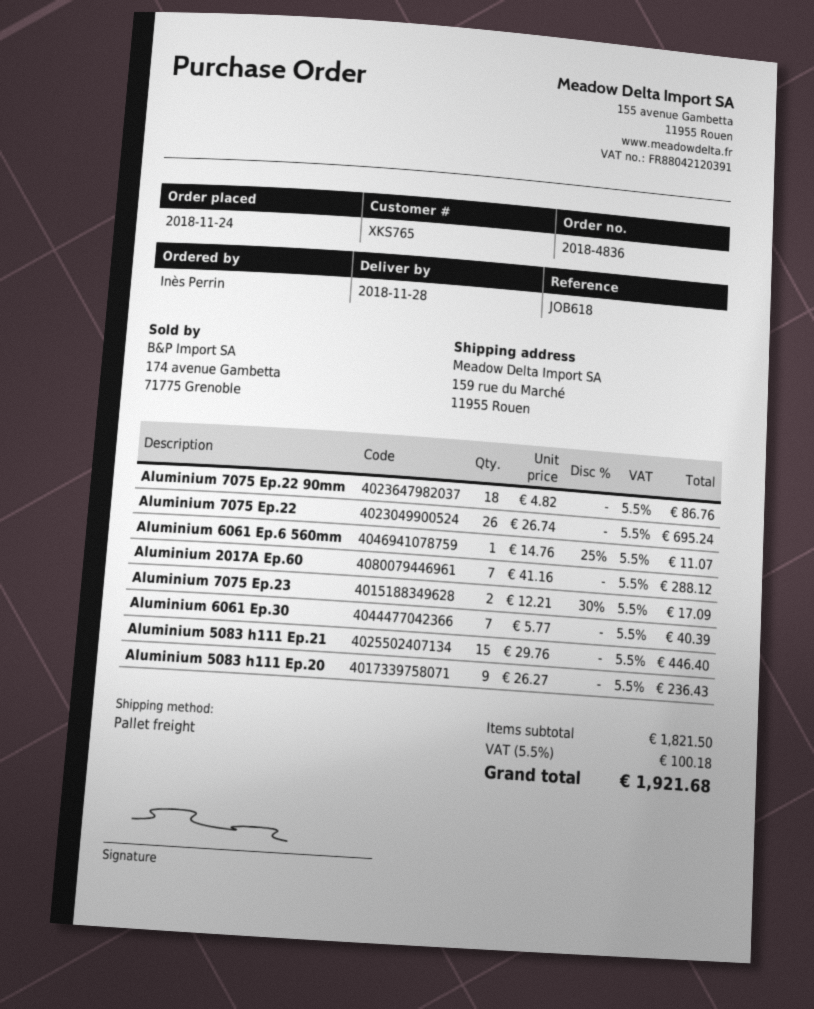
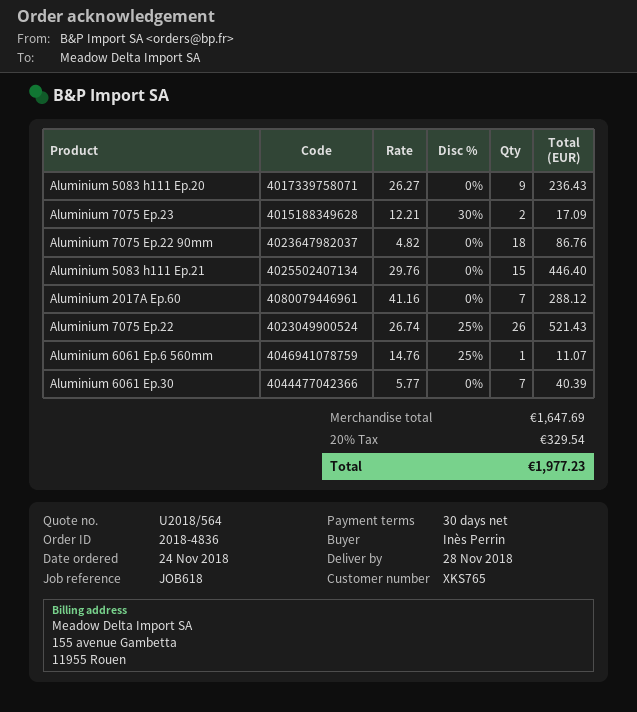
Aluminium 7075 Ep.22: 26 x 26.74 = 695.24 -> 26 x 26.74 - 25% = 521.43
subtotal: 1821.50 -> 1647.69
tax: 5.5% = 100.18 -> 20% = 329.54
total: 1921.68 -> 1977.23

